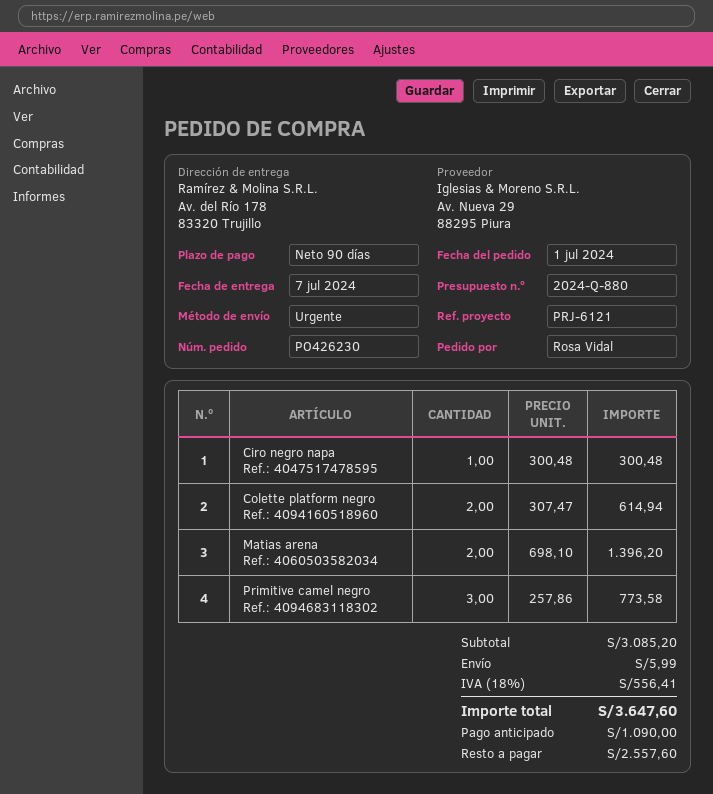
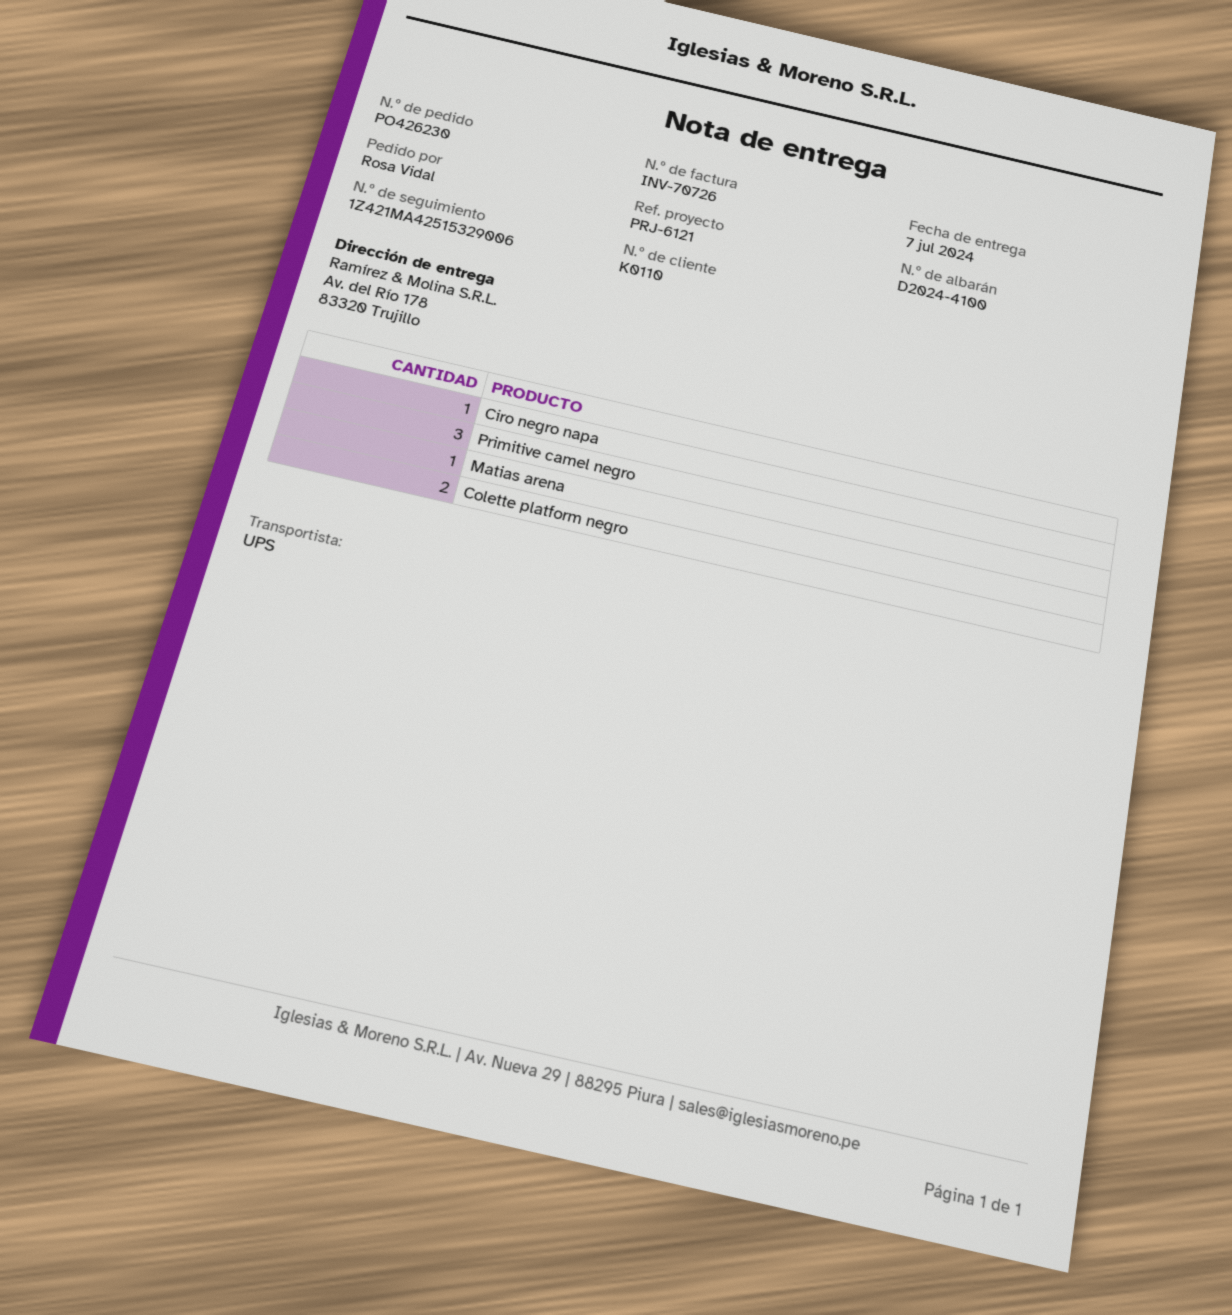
shipping method: express -> UPS
Matias arena: 2 -> 1

